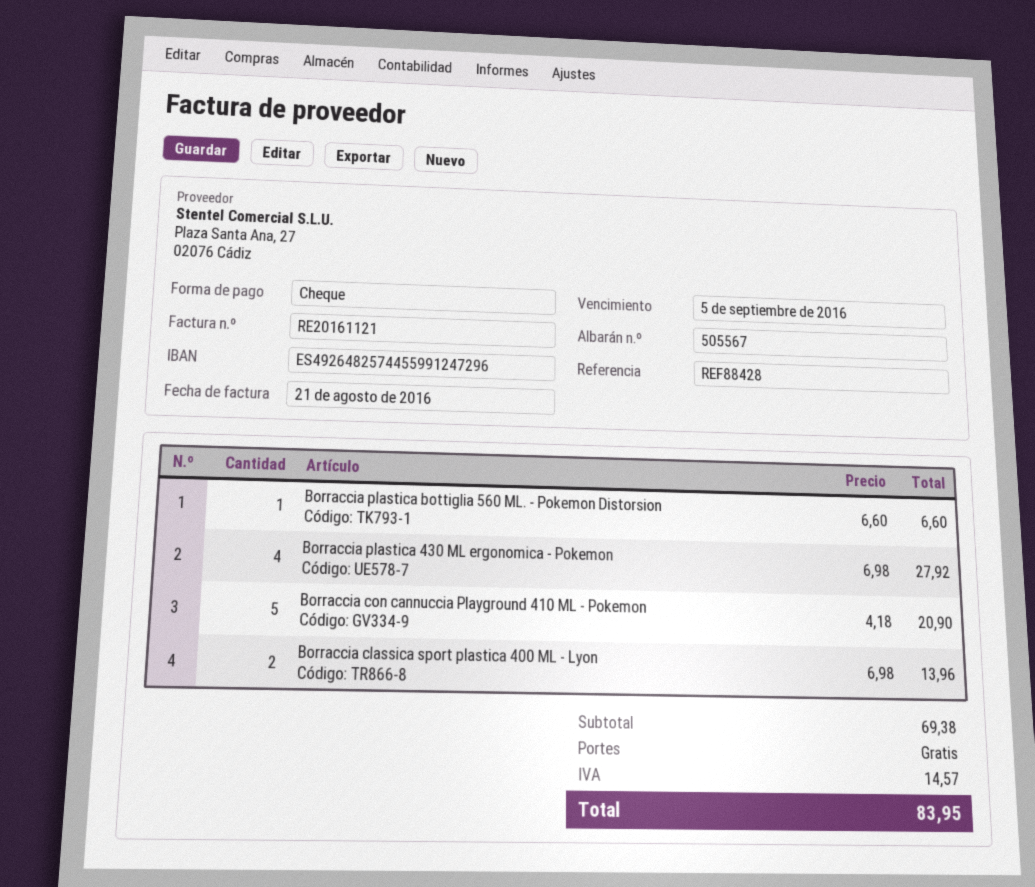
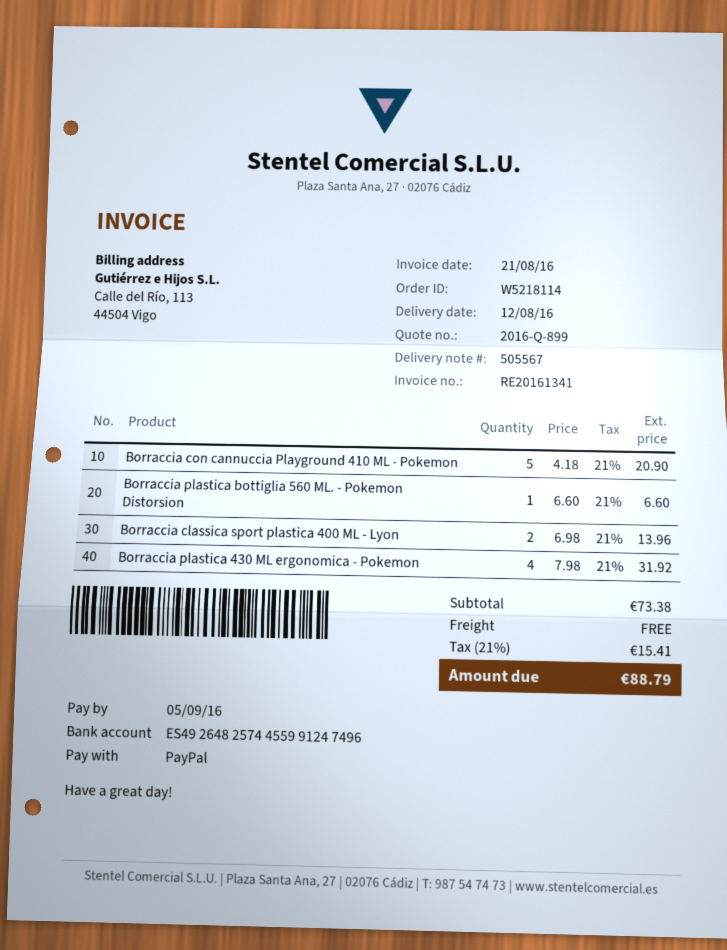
invoice number: RE20161121 -> RE20161341
payment method: cheque -> PayPal
bank account: ES4926482574455991247296 -> ES4926482574455991247496
Borraccia plastica 430 ML ergonomica - Pokemon: 4 x 6.98 = 27.92 -> 4 x 7.98 = 31.92
subtotal: 69.38 -> 73.38
tax: 14.57 -> 15.41
total: 83.95 -> 88.79

